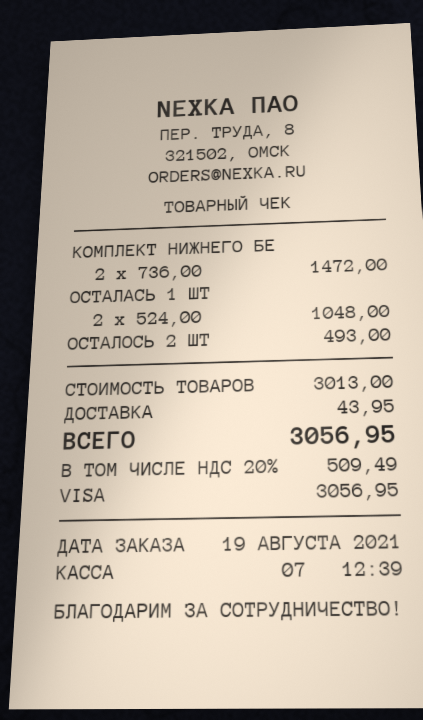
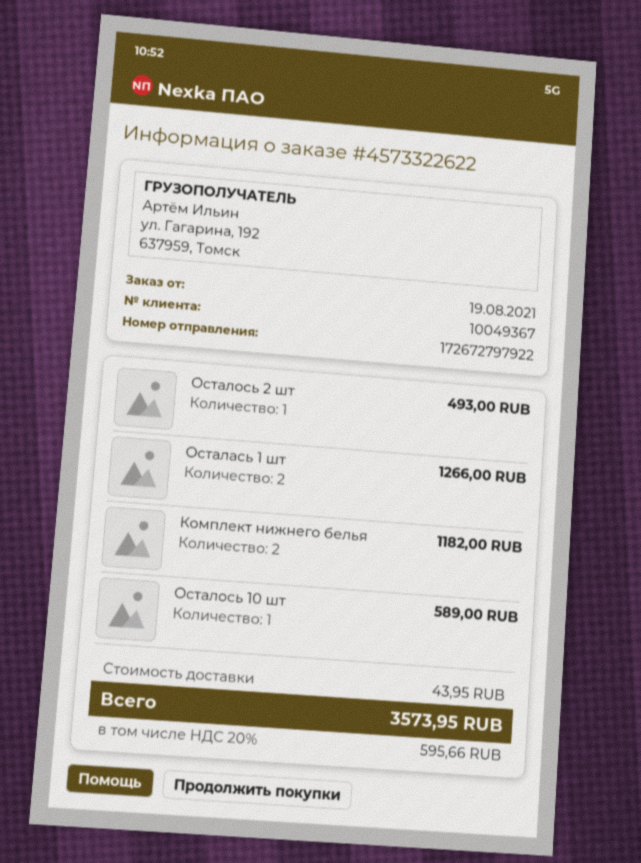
КОМПЛЕКТ НИЖНЕГО БЕ: 2 for 1472.00 -> 2 for 1182.00
ОСТАЛАСЬ 1 ШТ: 2 for 1048.00 -> 2 for 1266.00
Осталось 10 шт: none -> 1 for 589.00
tax: 20% = 509.49 -> 20% = 595.66
total: 3056.95 -> 3573.95

